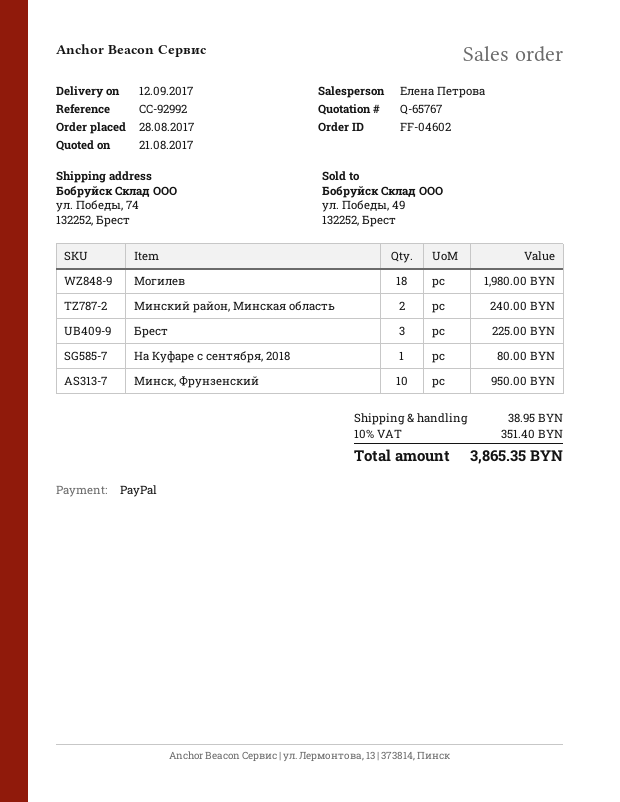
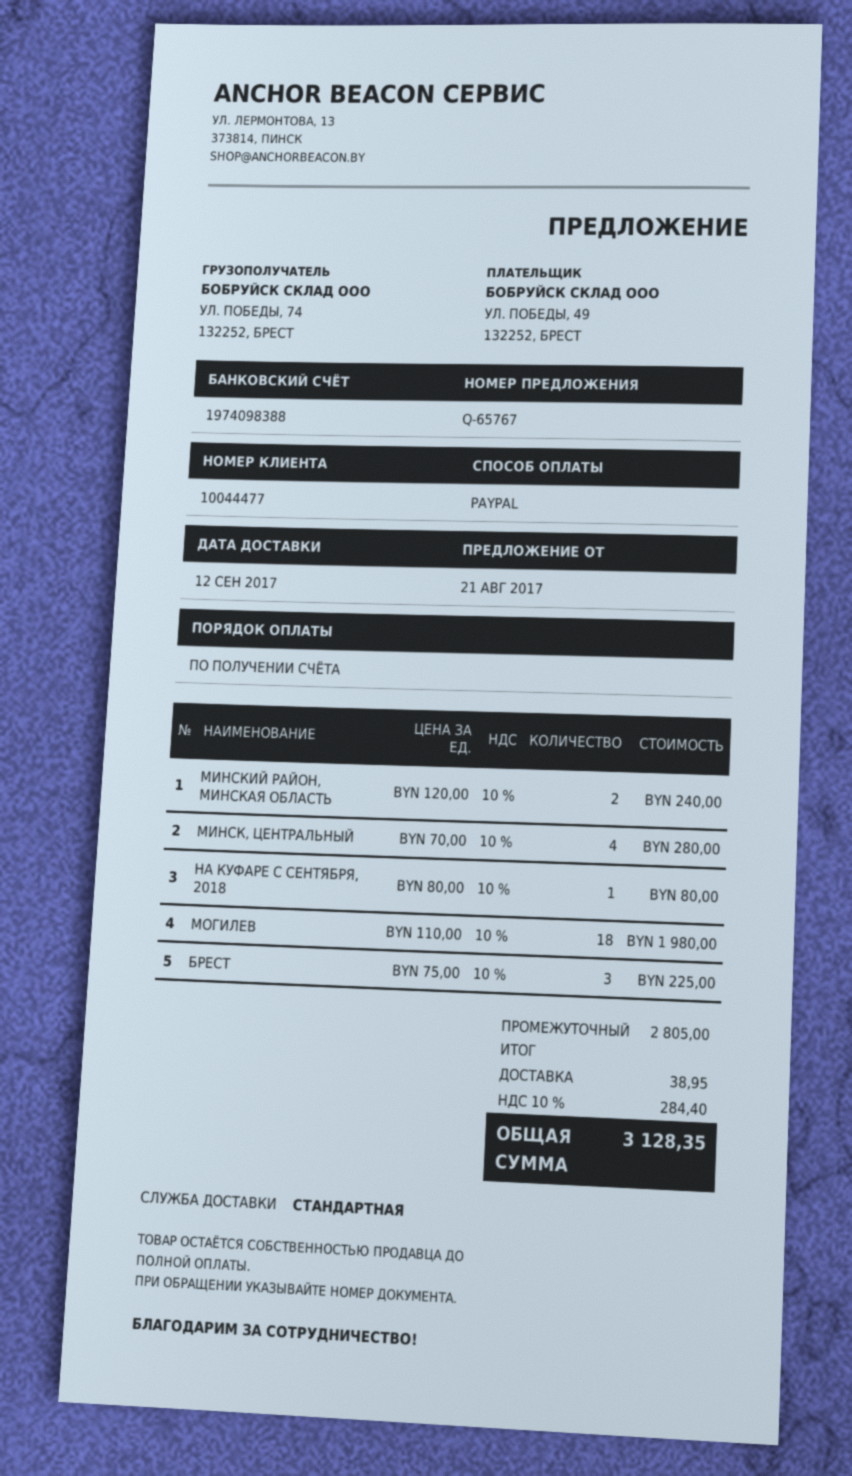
Минск, Фрунзенский: 10 for 950.00 -> none
МИНСК, ЦЕНТРАЛЬНЫЙ: none -> 4 for 280.00
tax: 10% = 351.40 -> 10% = 284.40
total: 3865.35 -> 3128.35

